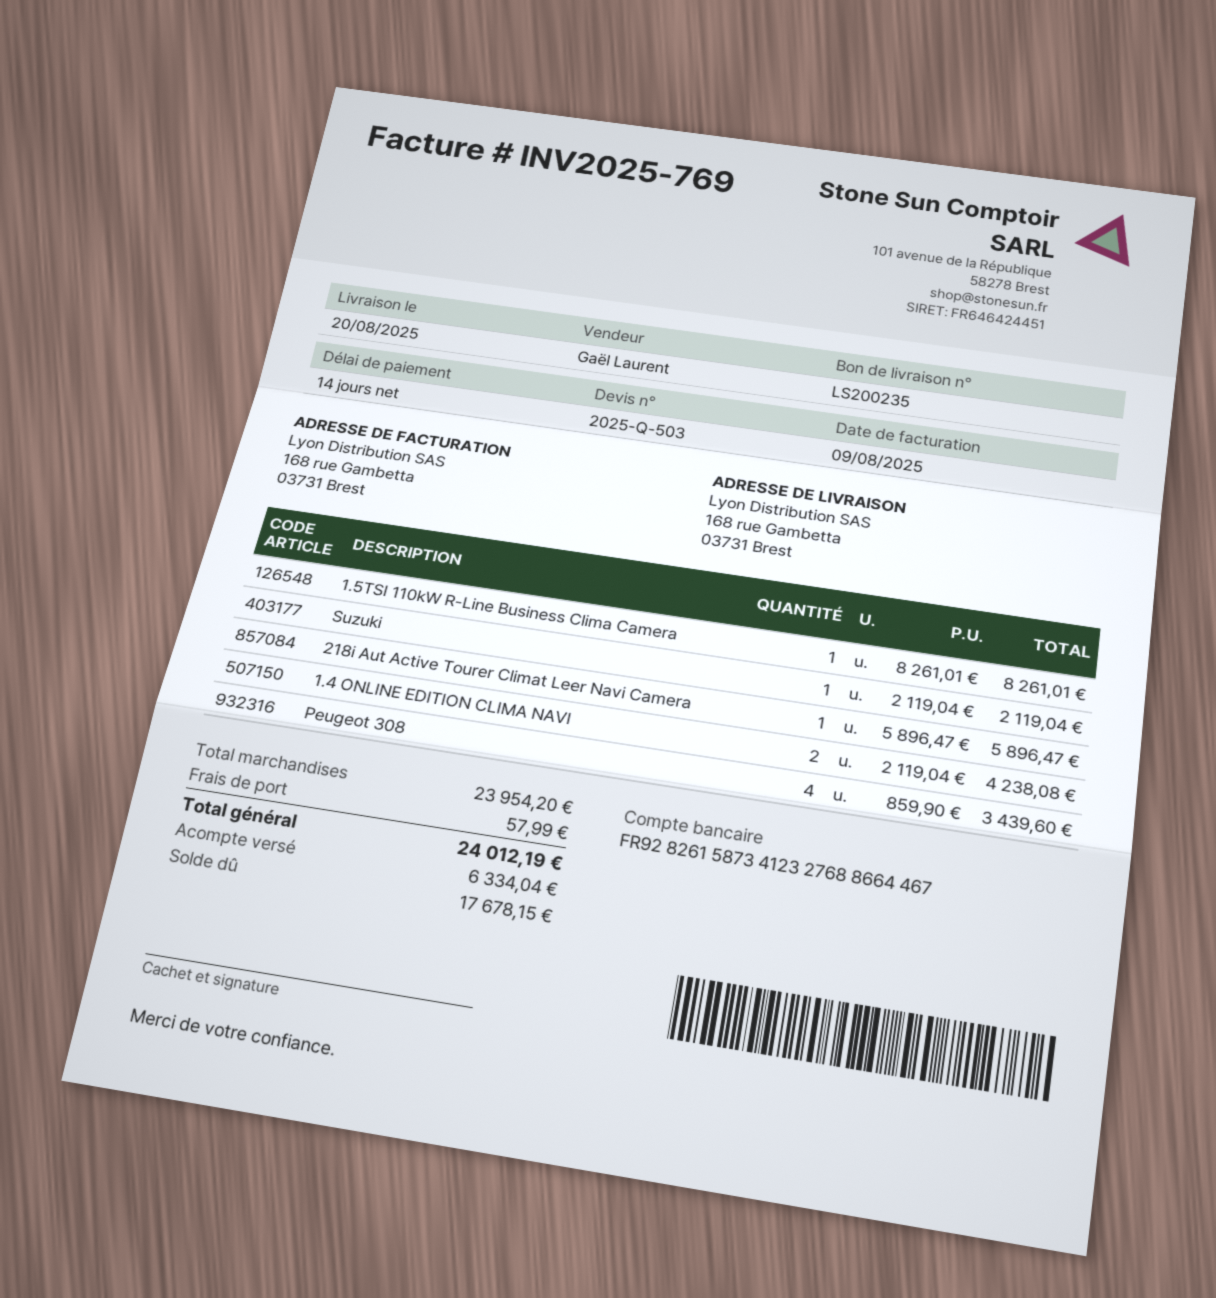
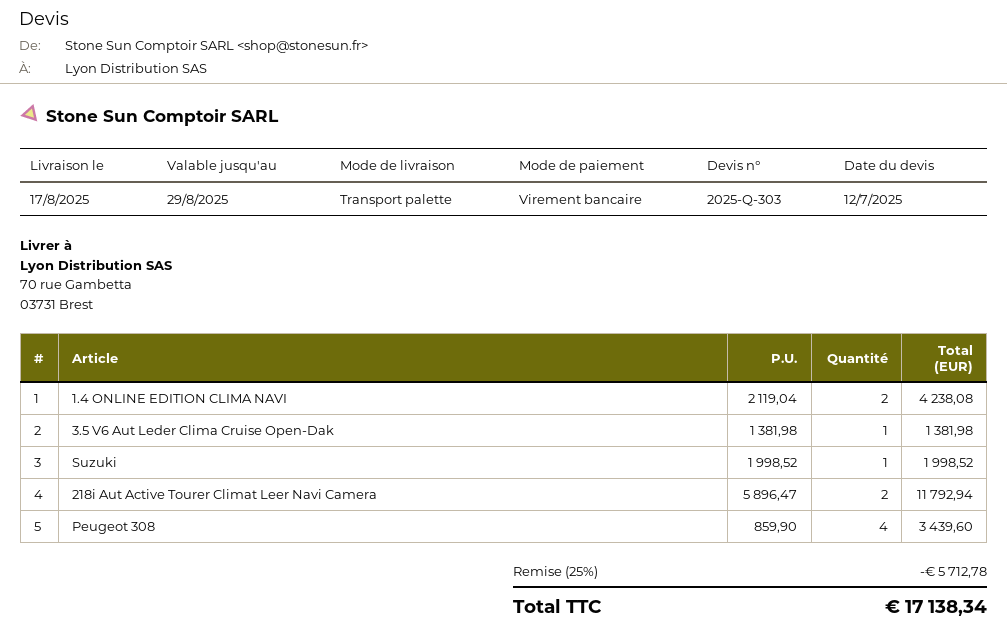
quote number: 2025-Q-503 -> 2025-Q-303
delivery date: 2025-08-20 -> 2025-08-17
ship to: 168 rue Gambetta, 03731 Brest -> 70 rue Gambetta, 03731 Brest
1.5TSI 110kW R-Line Business Clima Camera: 1 x 8261.01 = 8261.01 -> none
Suzuki: 1 x 2119.04 = 2119.04 -> 1 x 1998.52 = 1998.52
218i Aut Active Tourer Climat Leer Navi Camera: 1 x 5896.47 = 5896.47 -> 2 x 5896.47 = 11792.94
3.5 V6 Aut Leder Clima Cruise Open-Dak: none -> 1 x 1381.98 = 1381.98
discount: none -> 25% = 5712.78
shipping: 57.99 -> none
total: 24012.19 -> 17138.34

